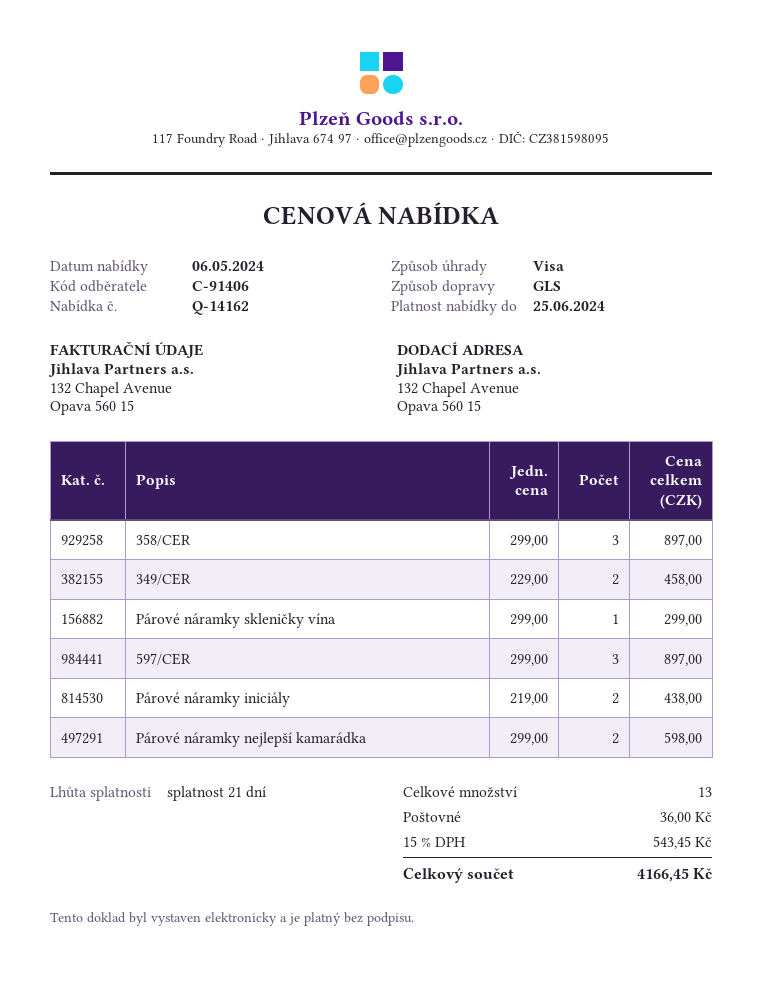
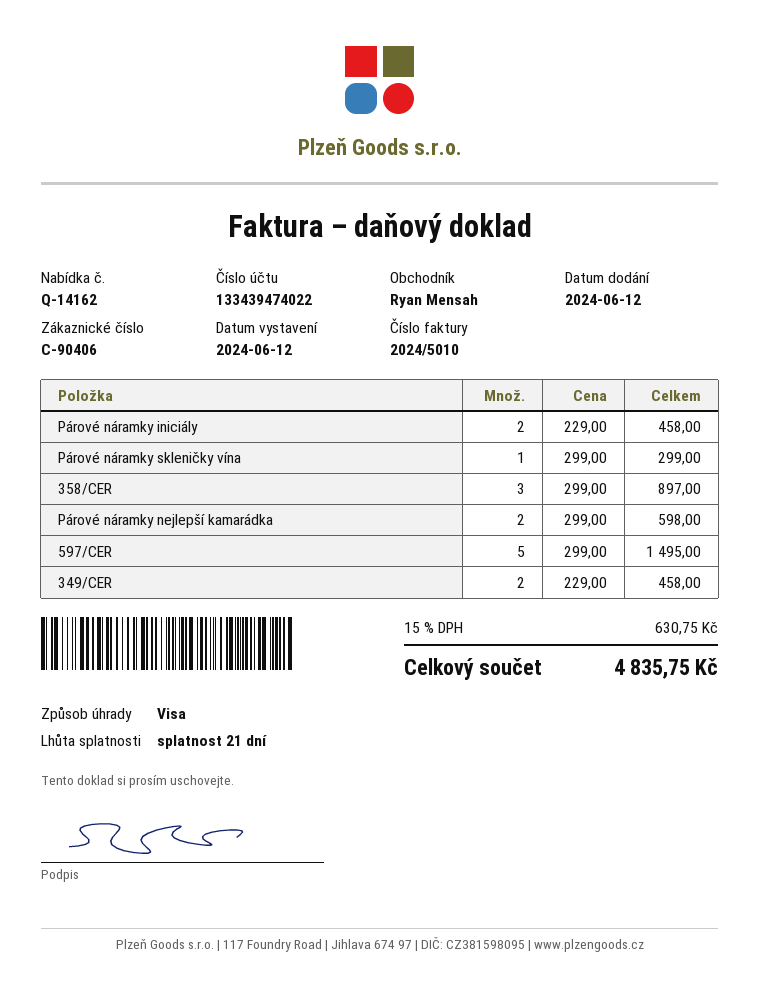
customer number: C-91406 -> C-90406
597/CER: 3 x 299.00 = 897.00 -> 5 x 299.00 = 1495.00
Párové náramky iniciály: 2 x 219.00 = 438.00 -> 2 x 229.00 = 458.00
shipping: 36.00 -> none
tax: 15% = 543.45 -> 15% = 630.75
total: 4166.45 -> 4835.75

